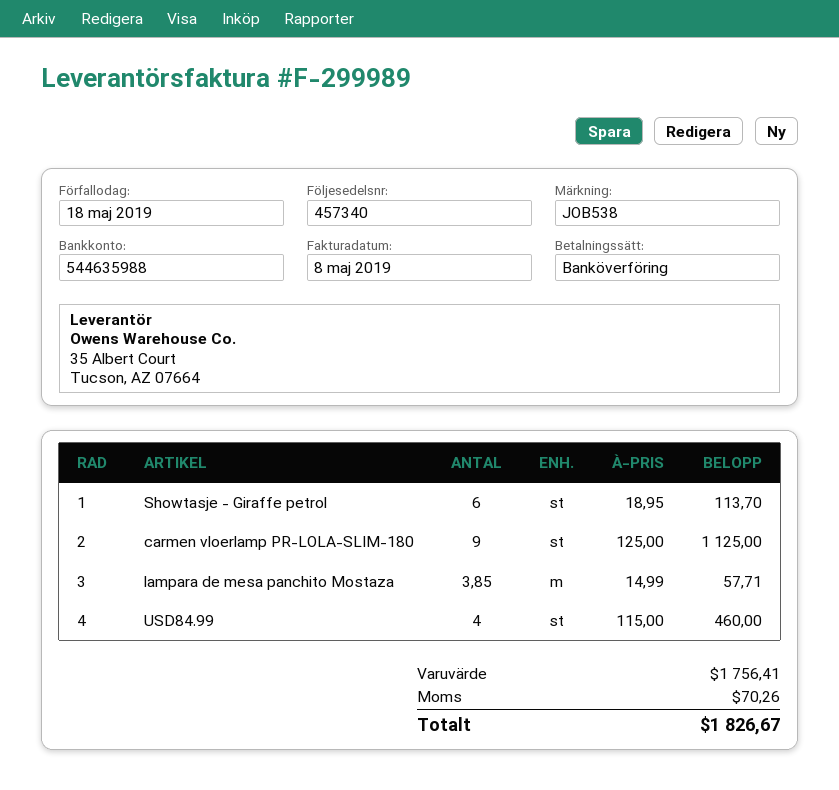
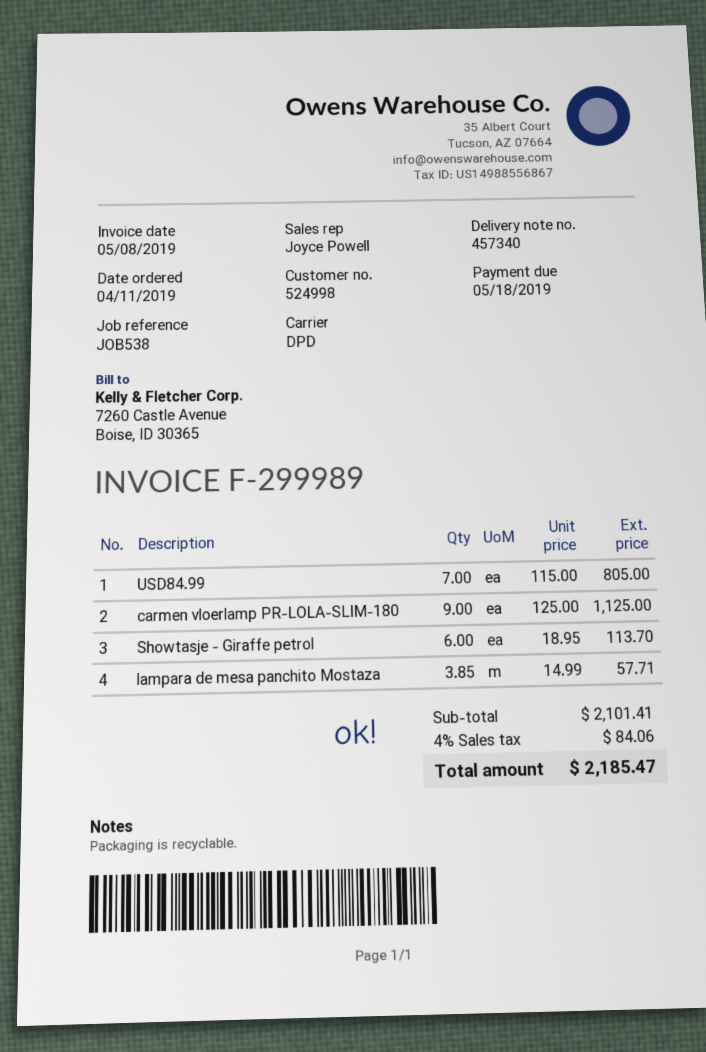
USD84.99: 4 x 115.00 = 460.00 -> 7 x 115.00 = 805.00
subtotal: 1756.41 -> 2101.41
tax: 70.26 -> 84.06
total: 1826.67 -> 2185.47

